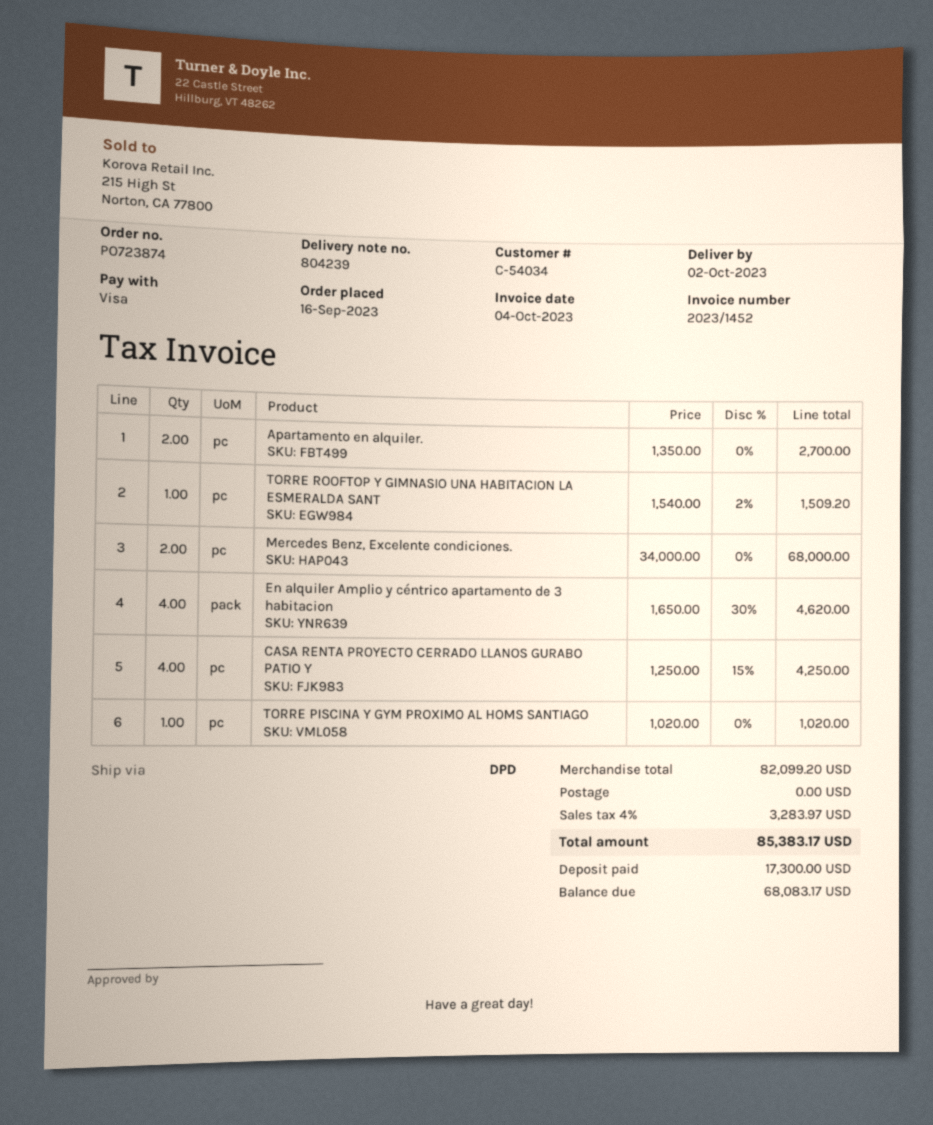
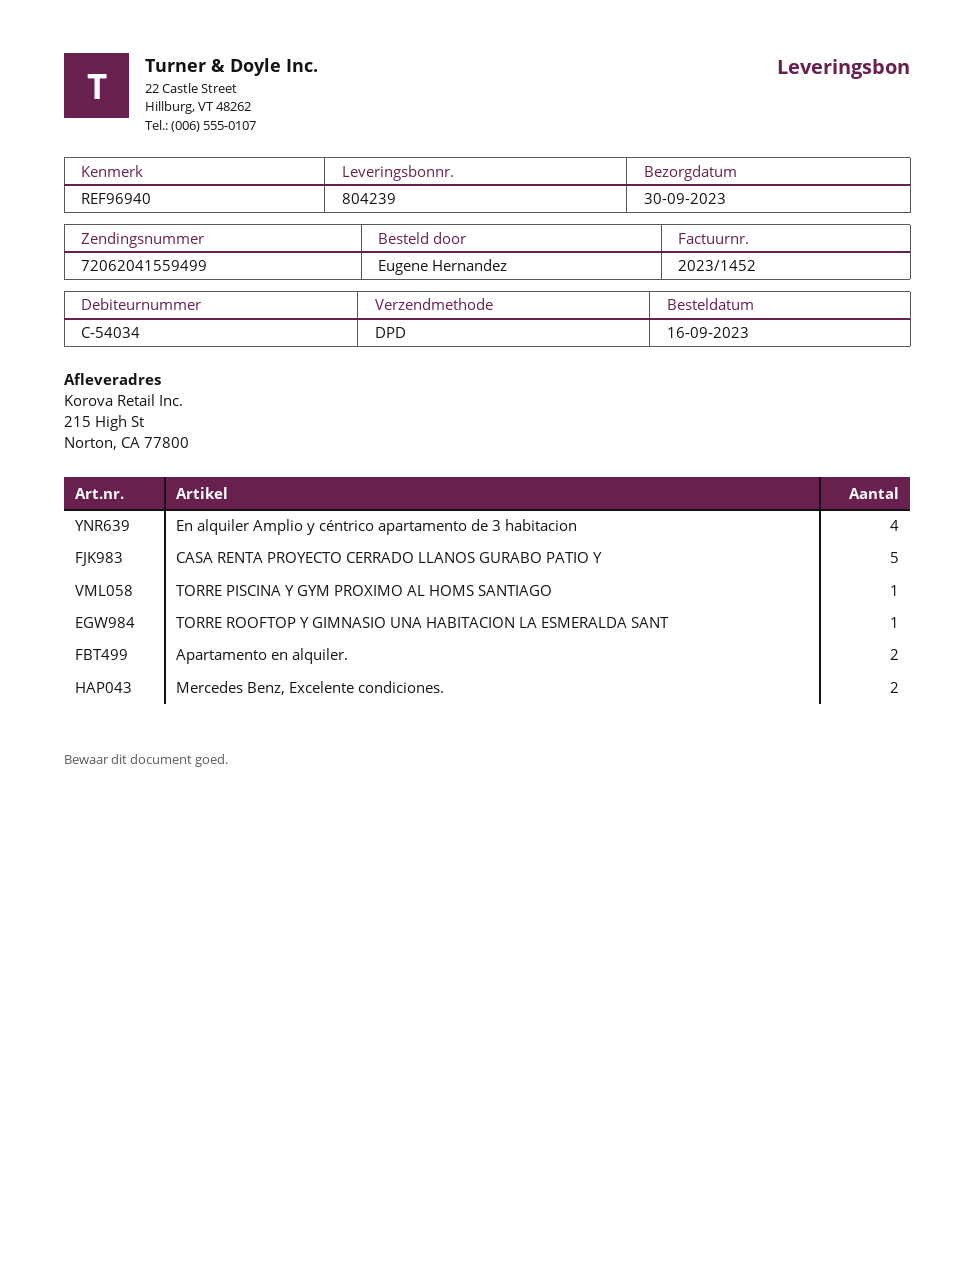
delivery date: 2023-10-02 -> 2023-09-30
CASA RENTA PROYECTO CERRADO LLANOS GURABO PATIO Y: 4 -> 5

